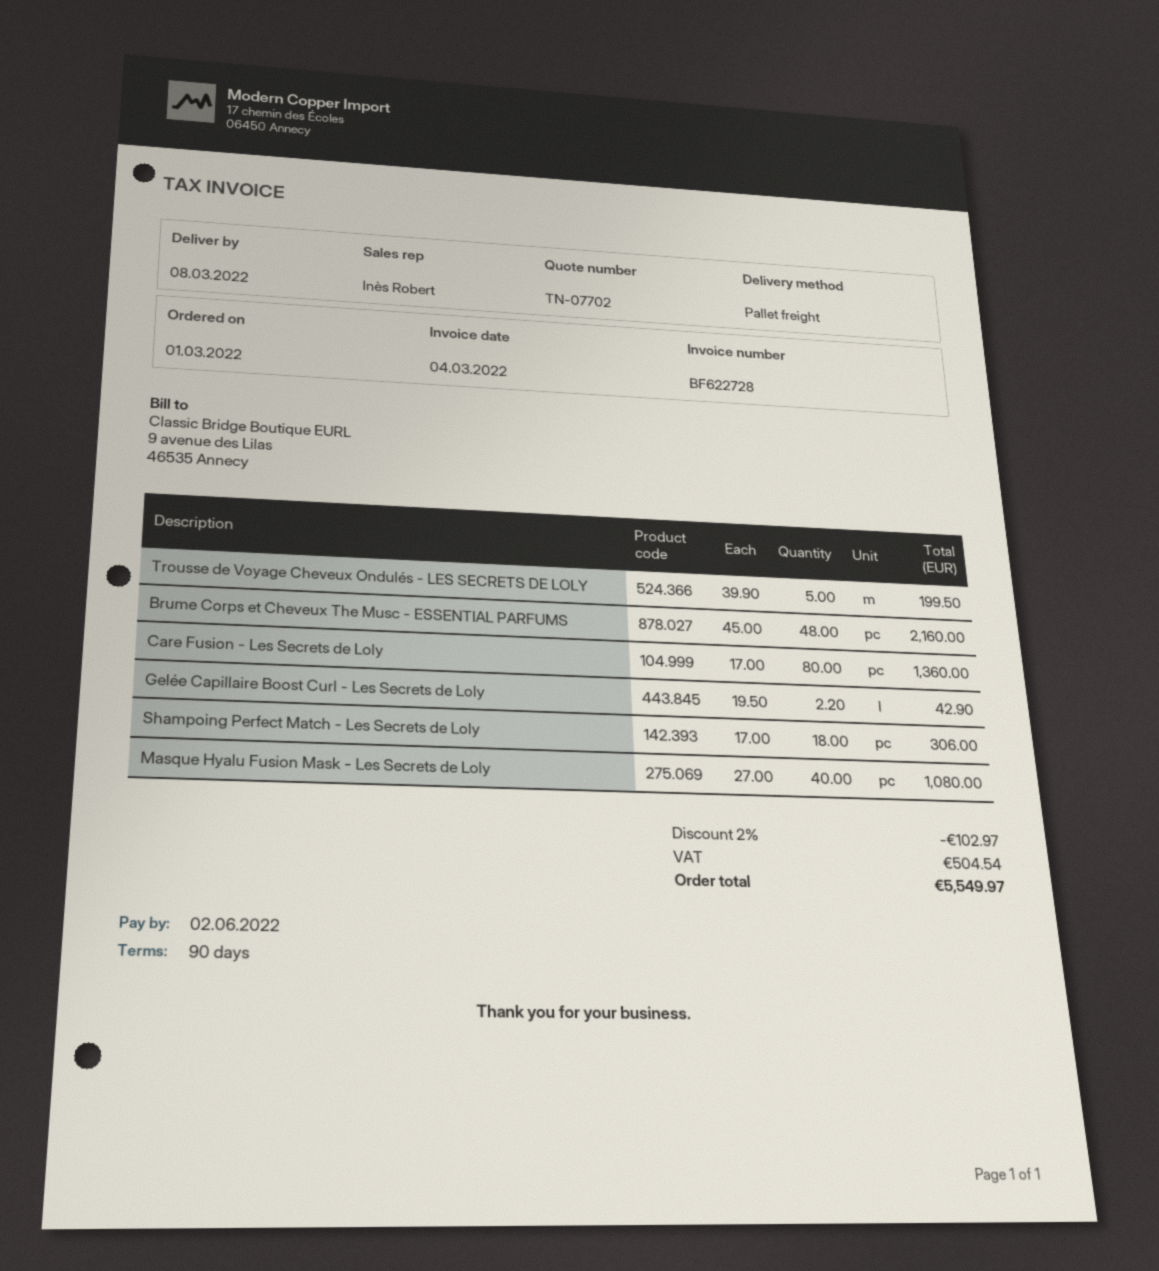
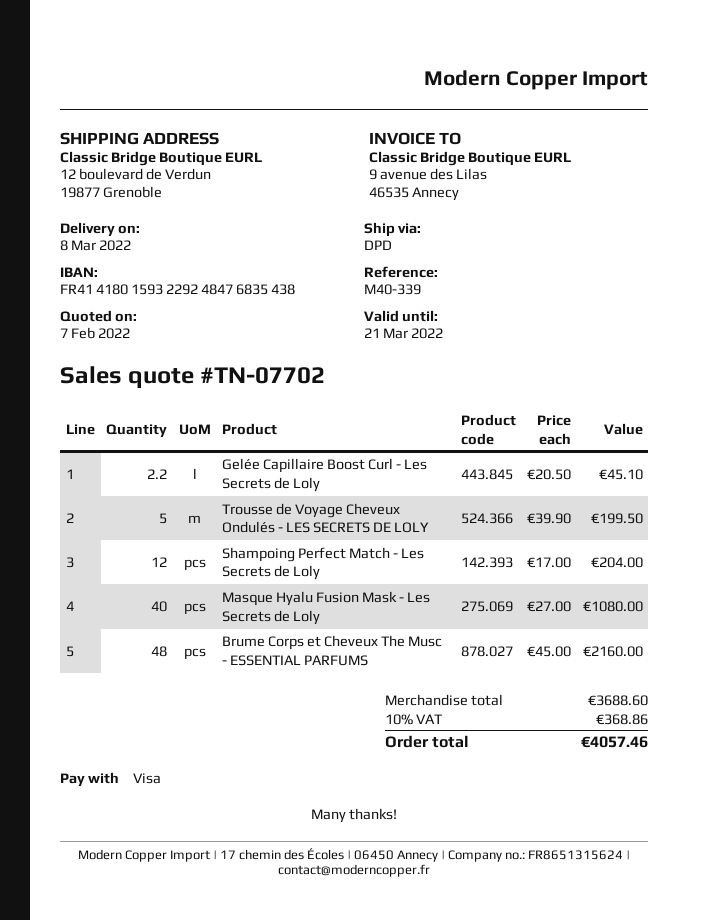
shipping method: pallet freight -> DPD
Care Fusion - Les Secrets de Loly: 80 x 17.00 = 1360.00 -> none
Gelée Capillaire Boost Curl - Les Secrets de Loly: 2.2 x 19.50 = 42.90 -> 2.2 x 20.50 = 45.10
Shampoing Perfect Match - Les Secrets de Loly: 18 x 17.00 = 306.00 -> 12 x 17.00 = 204.00
discount: 2% = 102.97 -> none
tax: 504.54 -> 368.86
total: 5549.97 -> 4057.46

